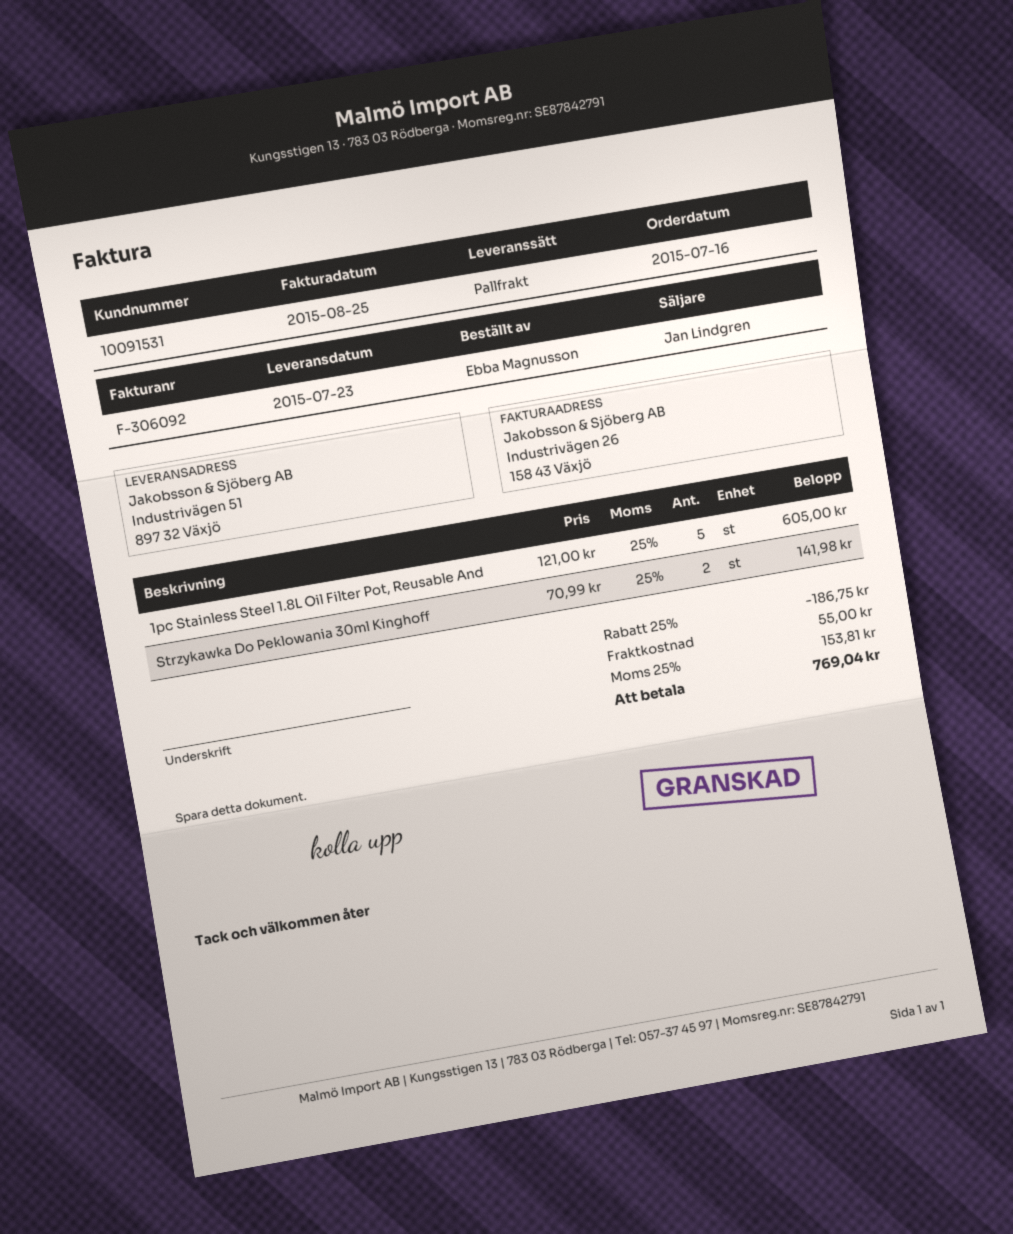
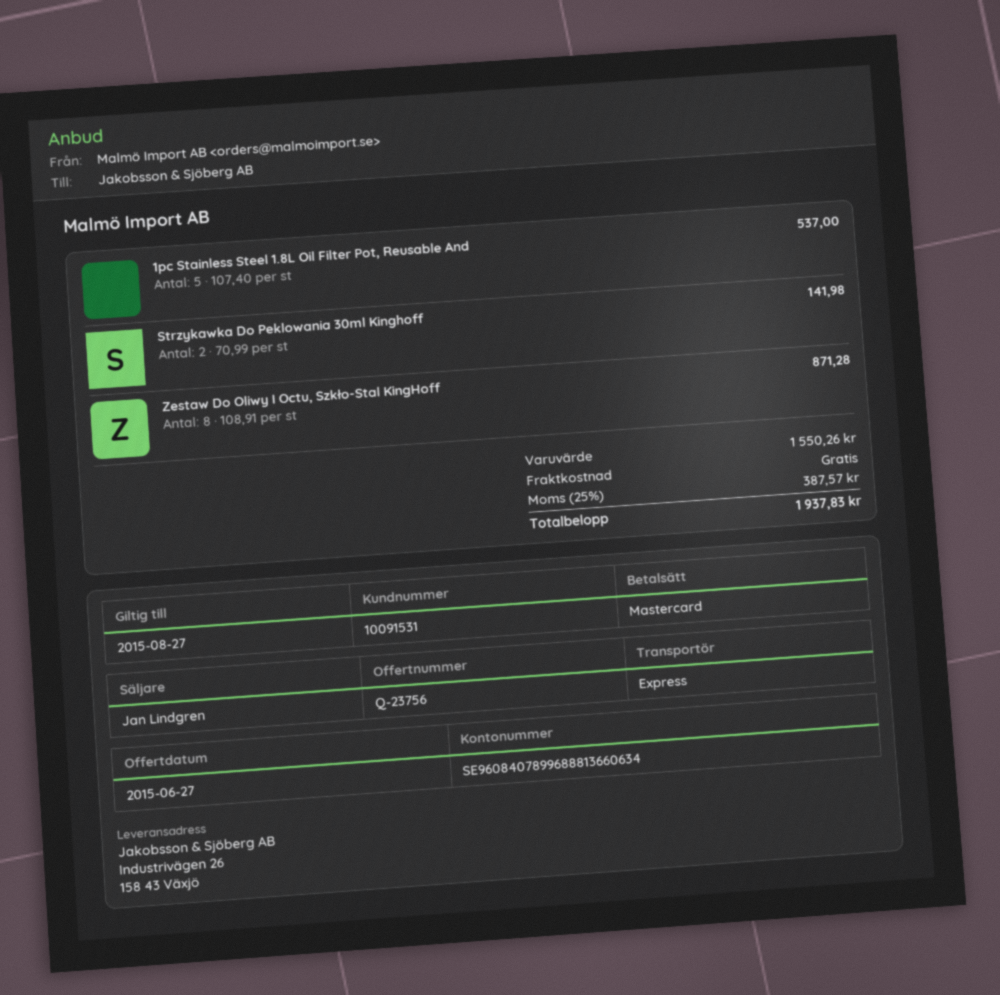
shipping method: pallet freight -> express
ship to: Industrivägen 51, 897 32 Växjö -> Industrivägen 26, 158 43 Växjö
1pc Stainless Steel 1.8L Oil Filter Pot, Reusable And: 5 x 121.00 = 605.00 -> 5 x 107.40 = 537.00
Zestaw Do Oliwy I Octu, Szkło-Stal KingHoff: none -> 8 x 108.91 = 871.28
discount: 25% = 186.75 -> none
shipping: 55.00 -> 0.00
tax: 25% = 153.81 -> 25% = 387.57
total: 769.04 -> 1937.83

